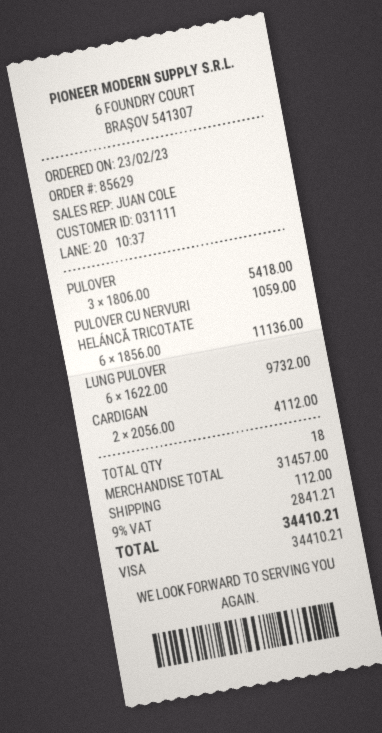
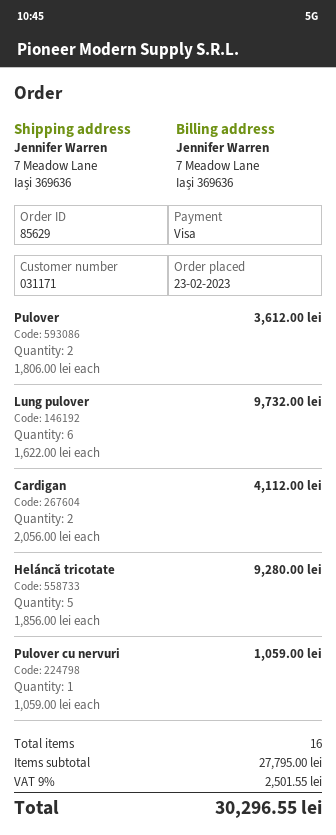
customer number: 031111 -> 031171
PULOVER: 3 x 1806.00 = 5418.00 -> 2 x 1806.00 = 3612.00
HELÁNCĂ TRICOTATE: 6 x 1856.00 = 11136.00 -> 5 x 1856.00 = 9280.00
total quantity: 18 -> 16
subtotal: 31457.00 -> 27795.00
shipping: 112.00 -> none
tax: 9% = 2841.21 -> 9% = 2501.55
total: 34410.21 -> 30296.55

